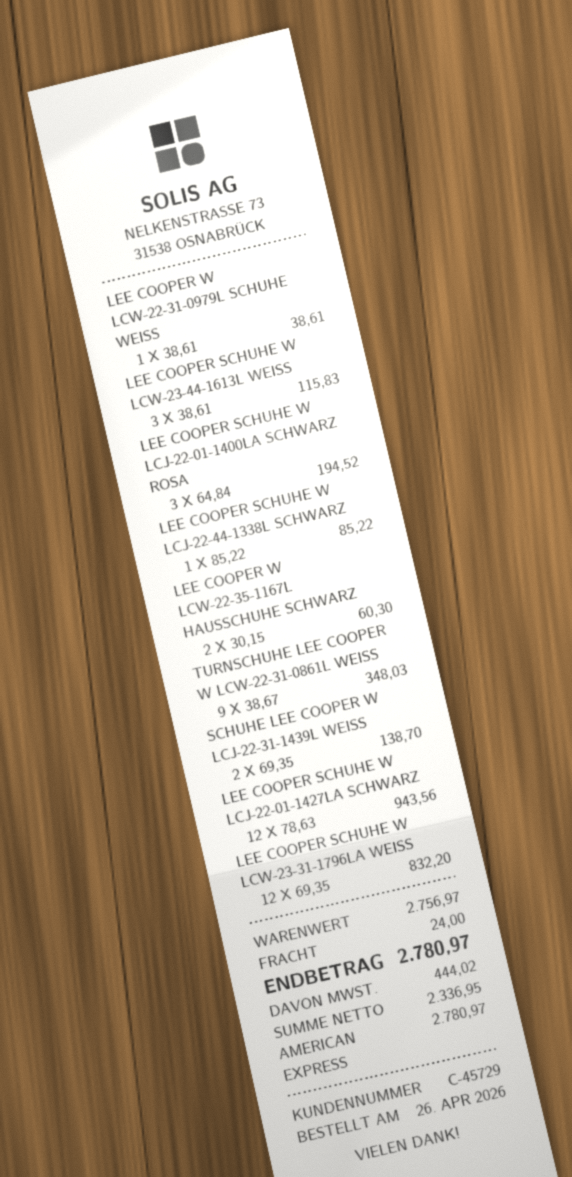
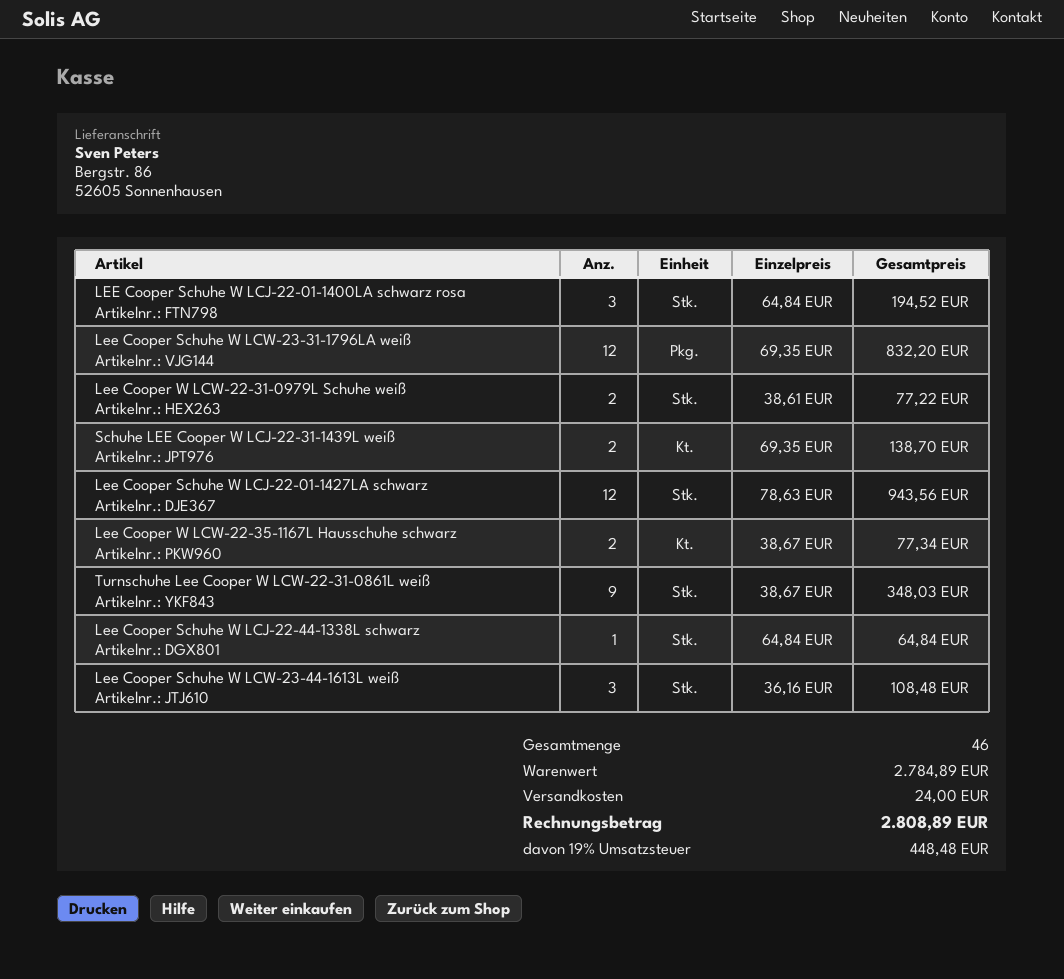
LEE COOPER W LCW-22-31-0979L SCHUHE WEISS: 1 x 38.61 = 38.61 -> 2 x 38.61 = 77.22
LEE COOPER SCHUHE W LCW-23-44-1613L WEISS: 3 x 38.61 = 115.83 -> 3 x 36.16 = 108.48
LEE COOPER SCHUHE W LCJ-22-44-1338L SCHWARZ: 1 x 85.22 = 85.22 -> 1 x 64.84 = 64.84
LEE COOPER W LCW-22-35-1167L HAUSSCHUHE SCHWARZ: 2 x 30.15 = 60.30 -> 2 x 38.67 = 77.34
subtotal: 2756.97 -> 2784.89
tax: 444.02 -> 448.48
total: 2780.97 -> 2808.89

